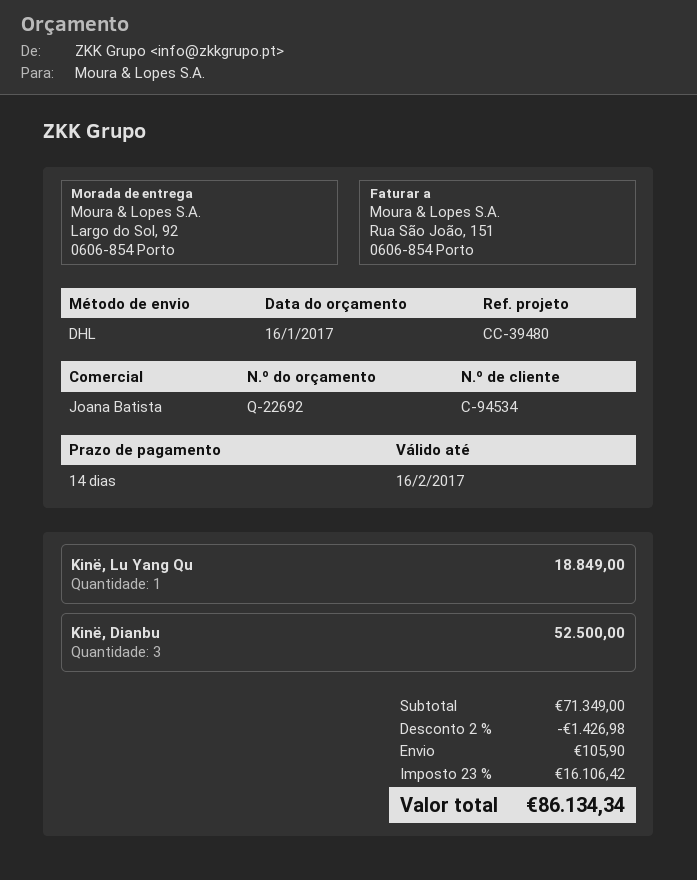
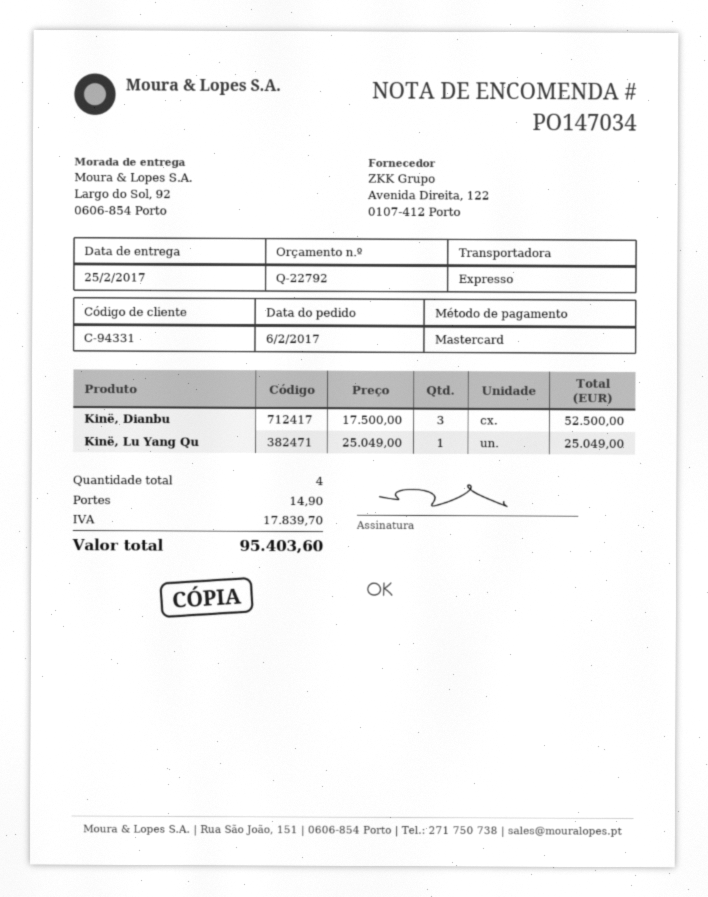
quote number: Q-22692 -> Q-22792
customer number: C-94534 -> C-94331
shipping method: DHL -> express
Kinë, Lu Yang Qu: 1 for 18849.00 -> 1 for 25049.00
discount: 2% = 1426.98 -> none
shipping: 105.90 -> 14.90
tax: 16106.42 -> 17839.70
total: 86134.34 -> 95403.60

